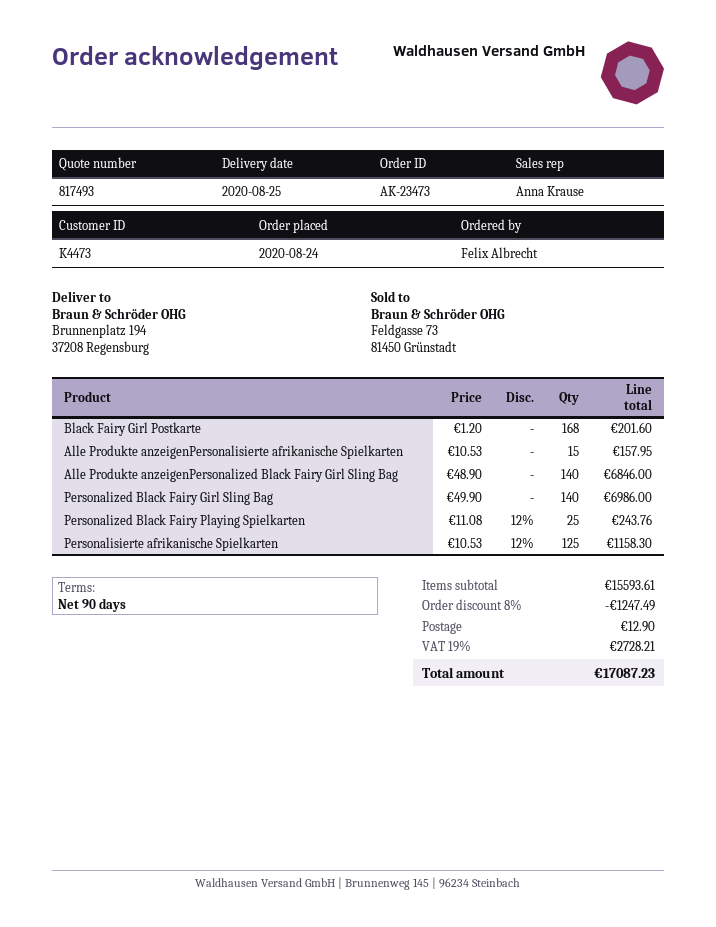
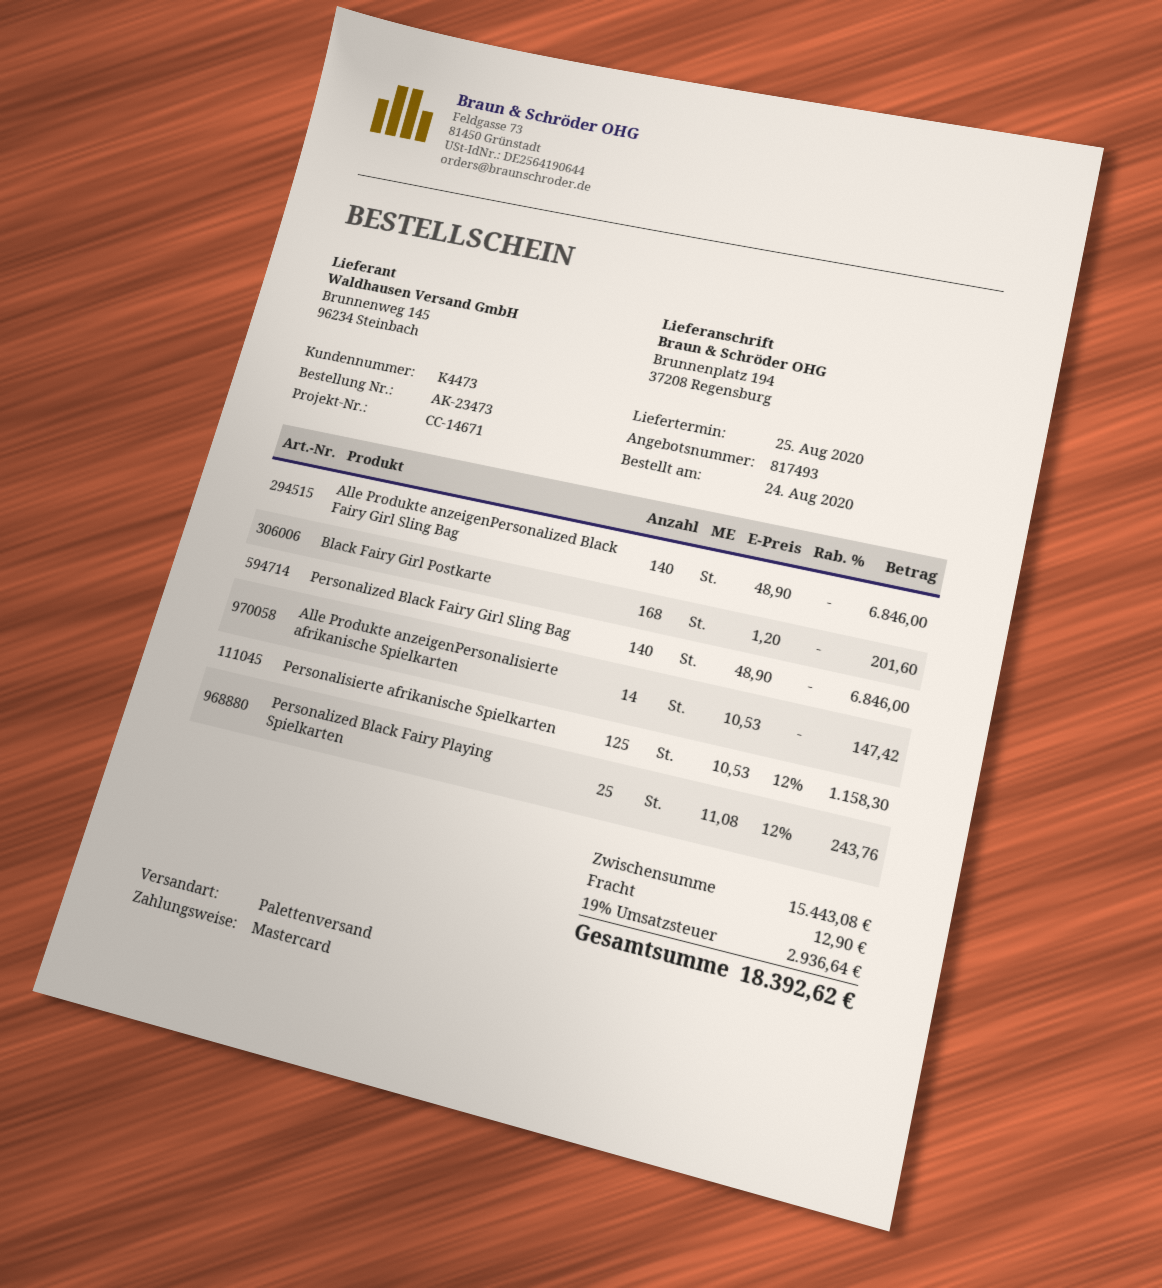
Alle Produkte anzeigenPersonalisierte afrikanische Spielkarten: 15 x 10.53 = 157.95 -> 14 x 10.53 = 147.42
Personalized Black Fairy Girl Sling Bag: 140 x 49.90 = 6986.00 -> 140 x 48.90 = 6846.00
subtotal: 15593.61 -> 15443.08
discount: 8% = 1247.49 -> none
tax: 19% = 2728.21 -> 19% = 2936.64
total: 17087.23 -> 18392.62

